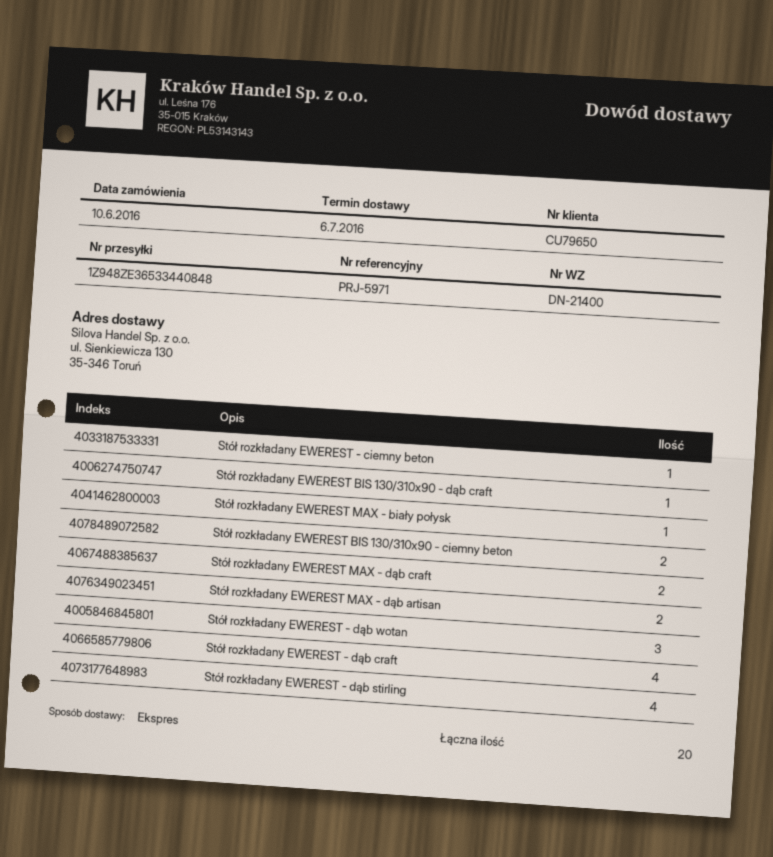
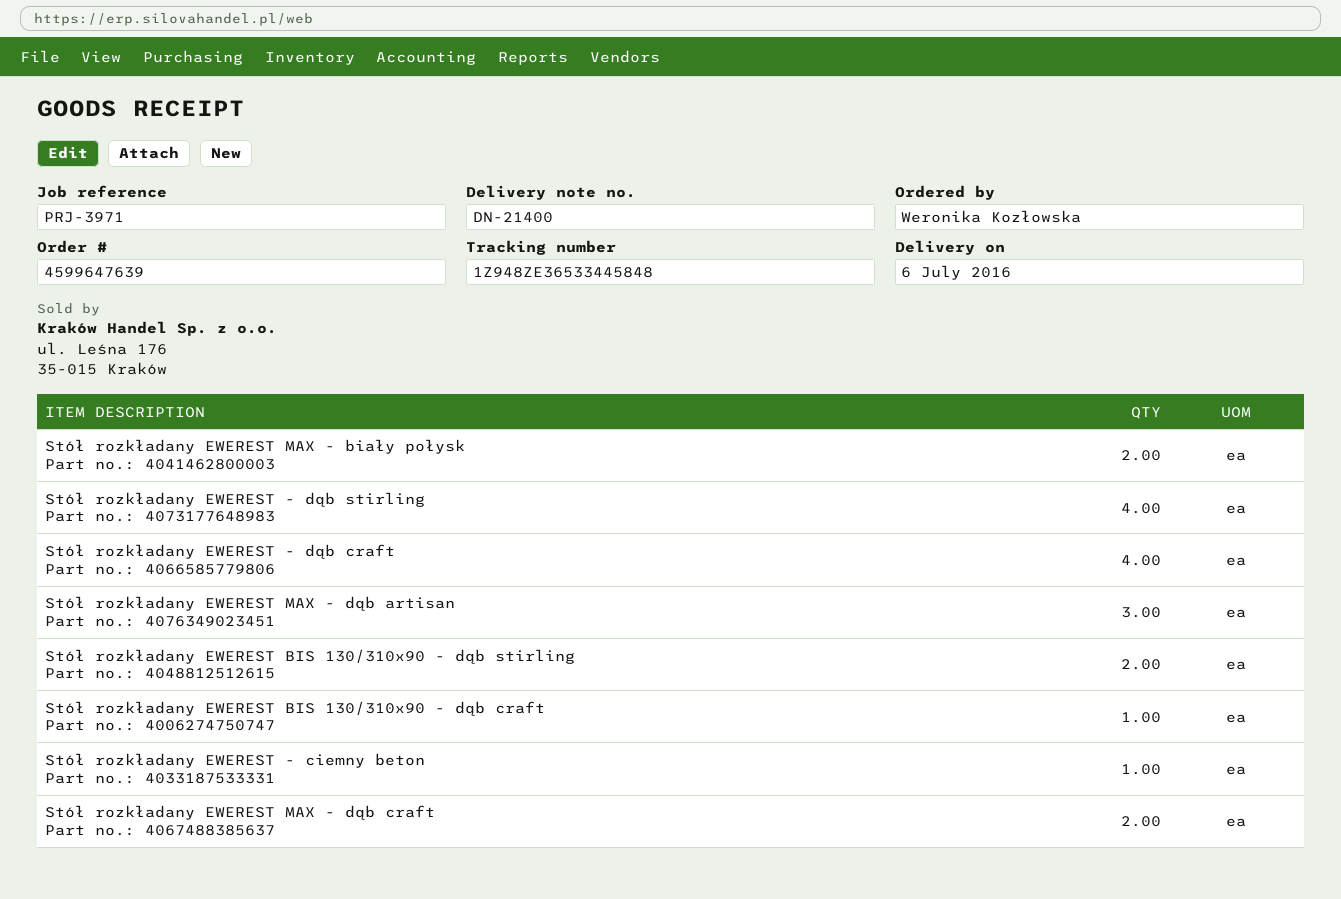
reference: PRJ-5971 -> PRJ-3971
tracking number: 1Z948ZE36533440848 -> 1Z948ZE36533445848
Stół rozkładany EWEREST MAX - biały połysk: 1 -> 2
Stół rozkładany EWEREST BIS 130/310x90 - ciemny beton: 2 -> none
Stół rozkładany EWEREST MAX - dąb artisan: 2 -> 3
Stół rozkładany EWEREST - dąb wotan: 3 -> none
Stół rozkładany EWEREST BIS 130/310x90 - dąb stirling: none -> 2

